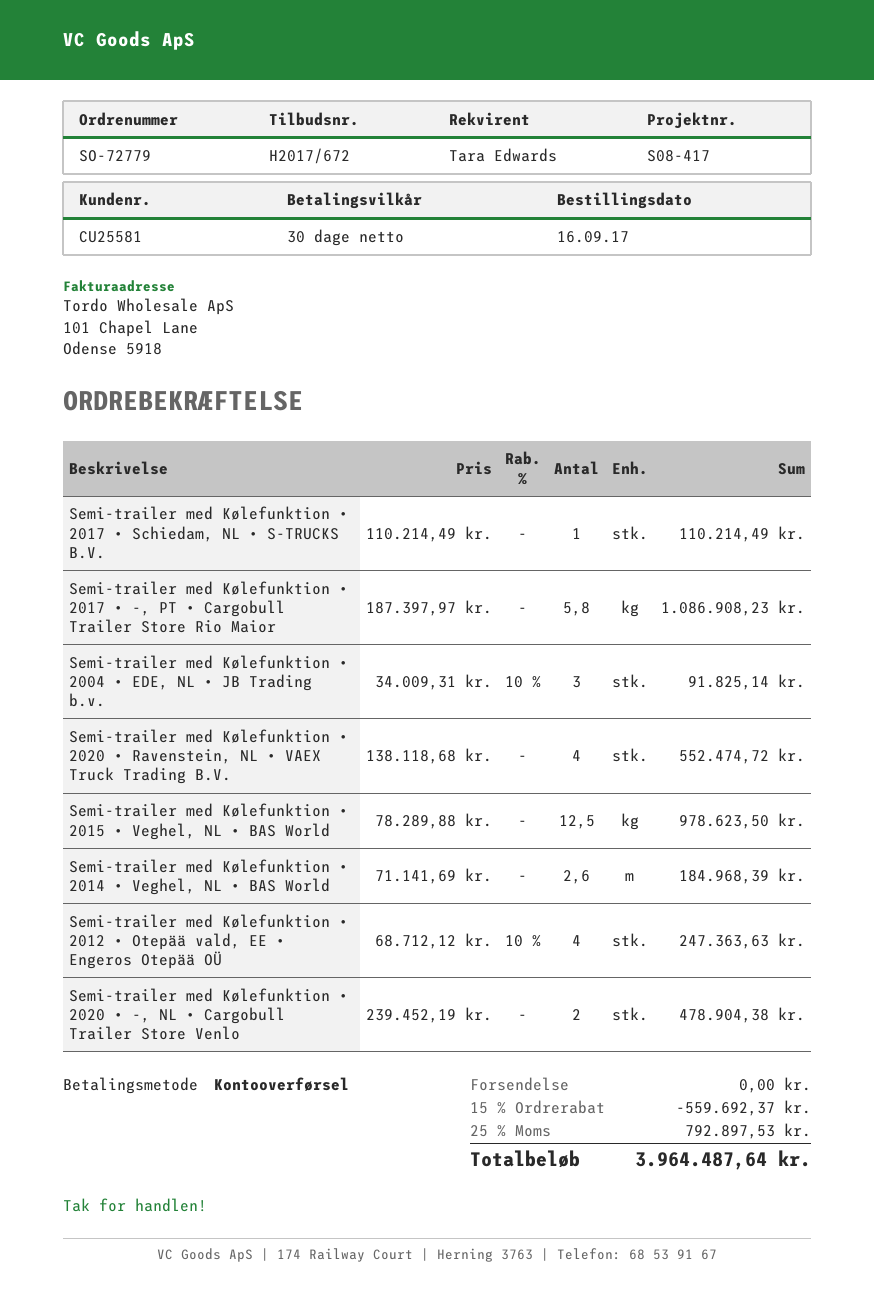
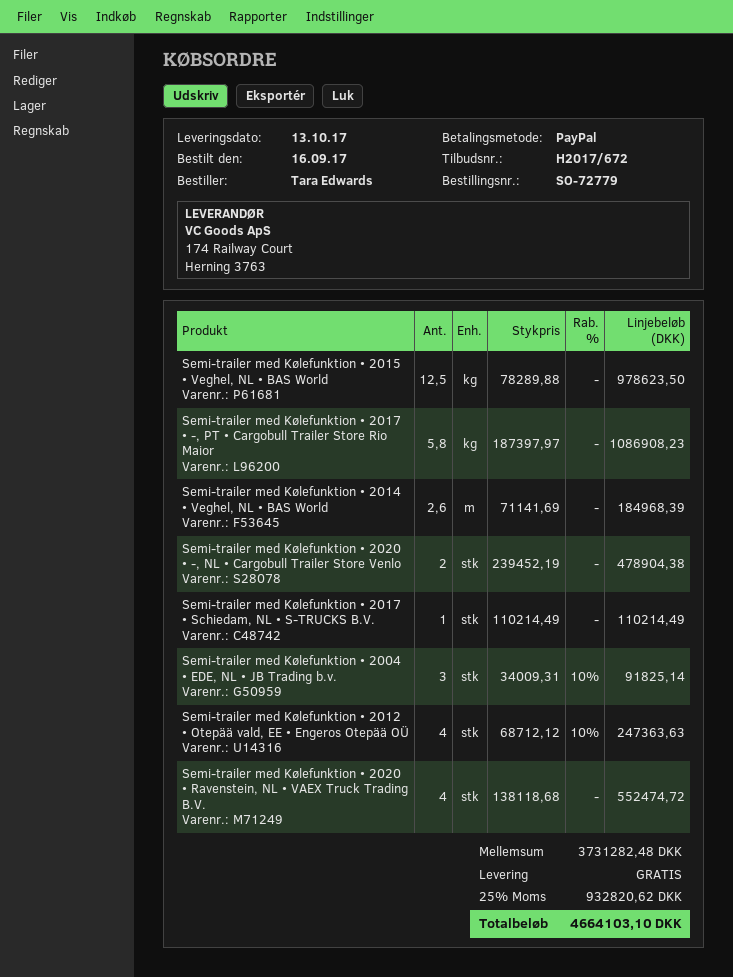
payment method: bank transfer -> PayPal
discount: 15% = 559692.37 -> none
tax: 25% = 792897.53 -> 25% = 932820.62
total: 3964487.64 -> 4664103.10

